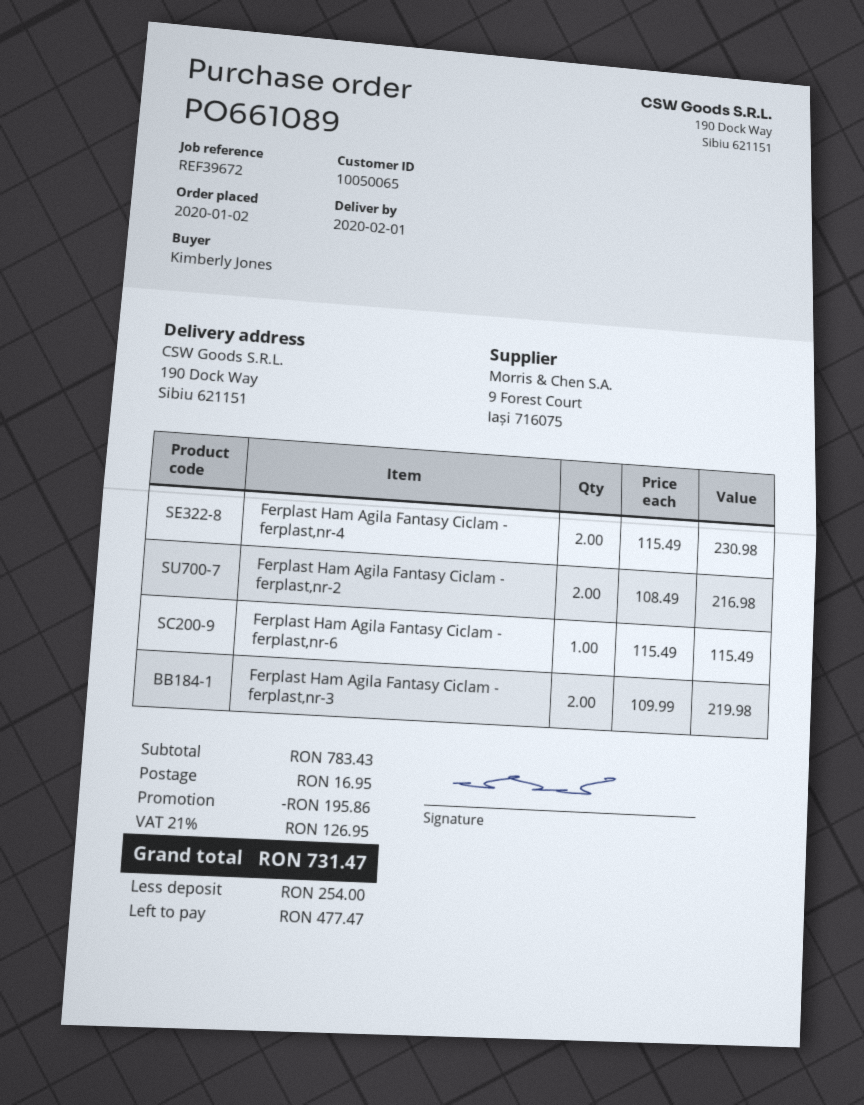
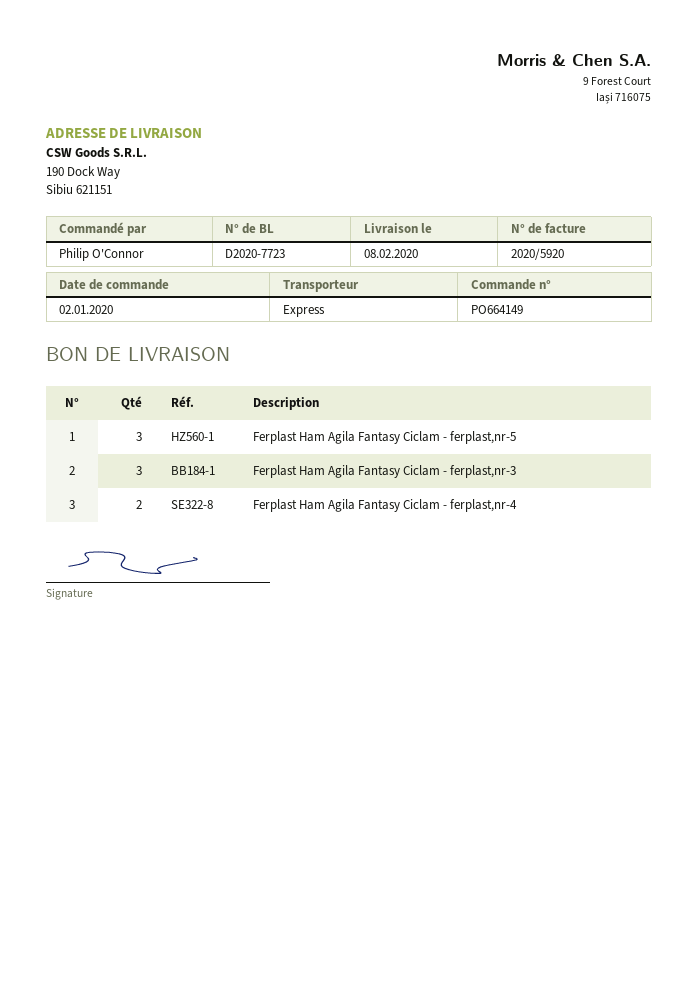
order number: PO661089 -> PO664149
delivery date: 2020-02-01 -> 2020-02-08
ordered by: Kimberly Jones -> Philip O'Connor
Ferplast Ham Agila Fantasy Ciclam - ferplast,nr-2: 2 -> none
Ferplast Ham Agila Fantasy Ciclam - ferplast,nr-6: 1 -> none
Ferplast Ham Agila Fantasy Ciclam - ferplast,nr-3: 2 -> 3
Ferplast Ham Agila Fantasy Ciclam - ferplast,nr-5: none -> 3

